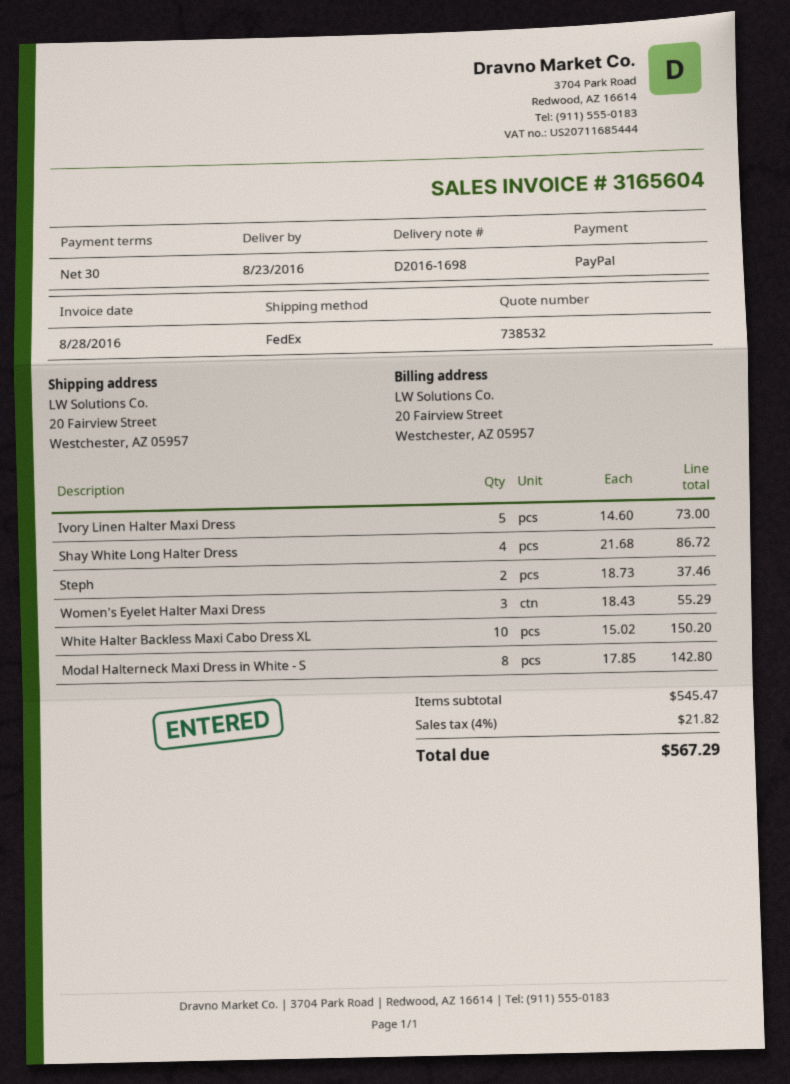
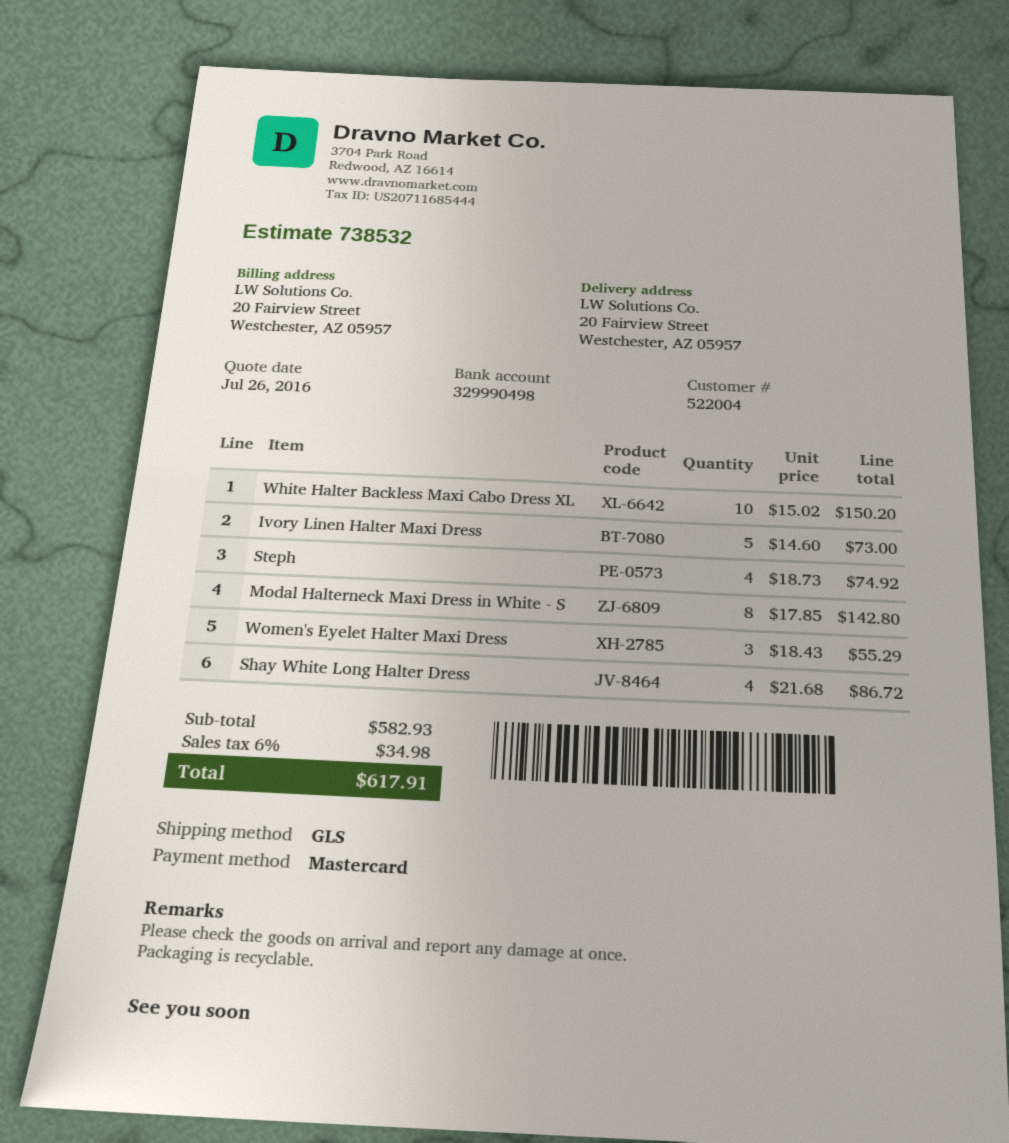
payment method: PayPal -> Mastercard
shipping method: FedEx -> GLS
Steph: 2 x 18.73 = 37.46 -> 4 x 18.73 = 74.92
subtotal: 545.47 -> 582.93
tax: 4% = 21.82 -> 6% = 34.98
total: 567.29 -> 617.91

